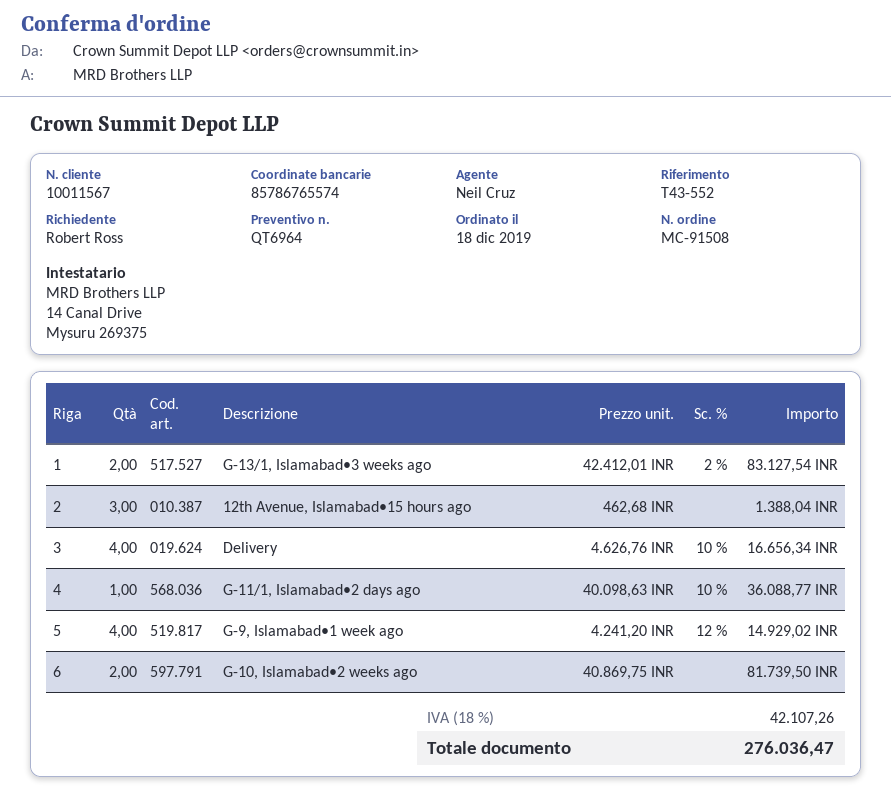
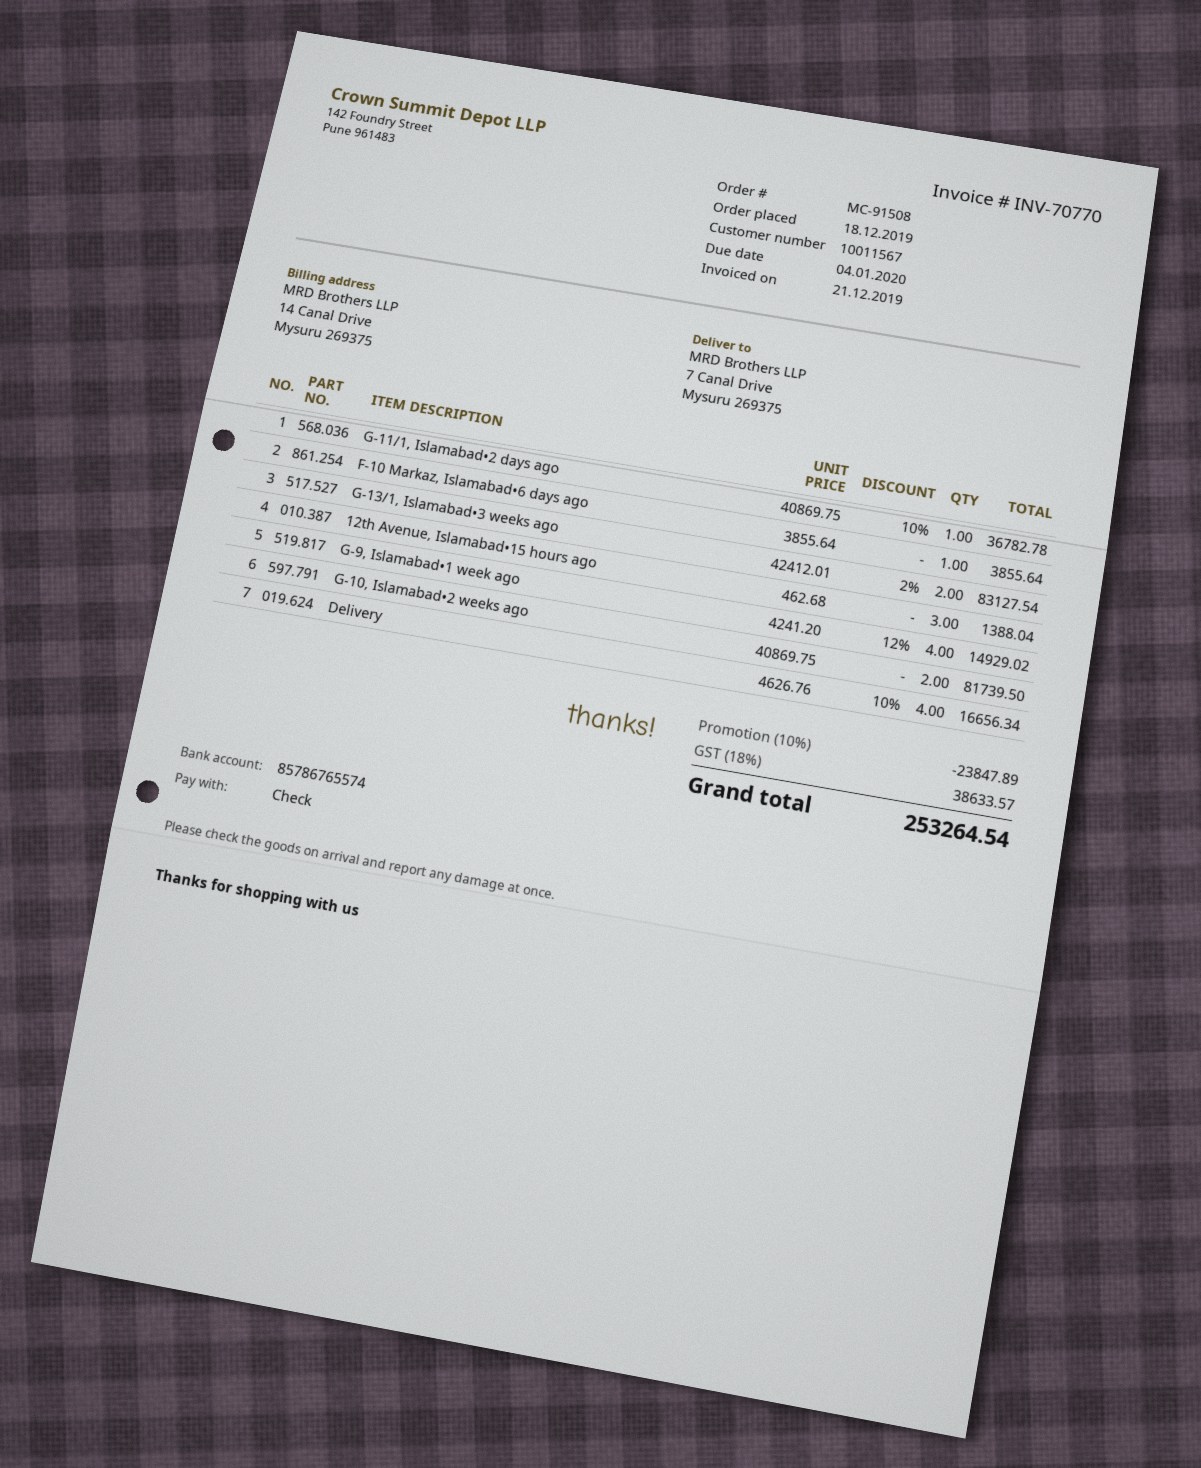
G-11/1, Islamabad•2 days ago: 1 x 40098.63 - 10% = 36088.77 -> 1 x 40869.75 - 10% = 36782.78
F-10 Markaz, Islamabad•6 days ago: none -> 1 x 3855.64 = 3855.64
discount: none -> 10% = 23847.89
tax: 18% = 42107.26 -> 18% = 38633.57
total: 276036.47 -> 253264.54

